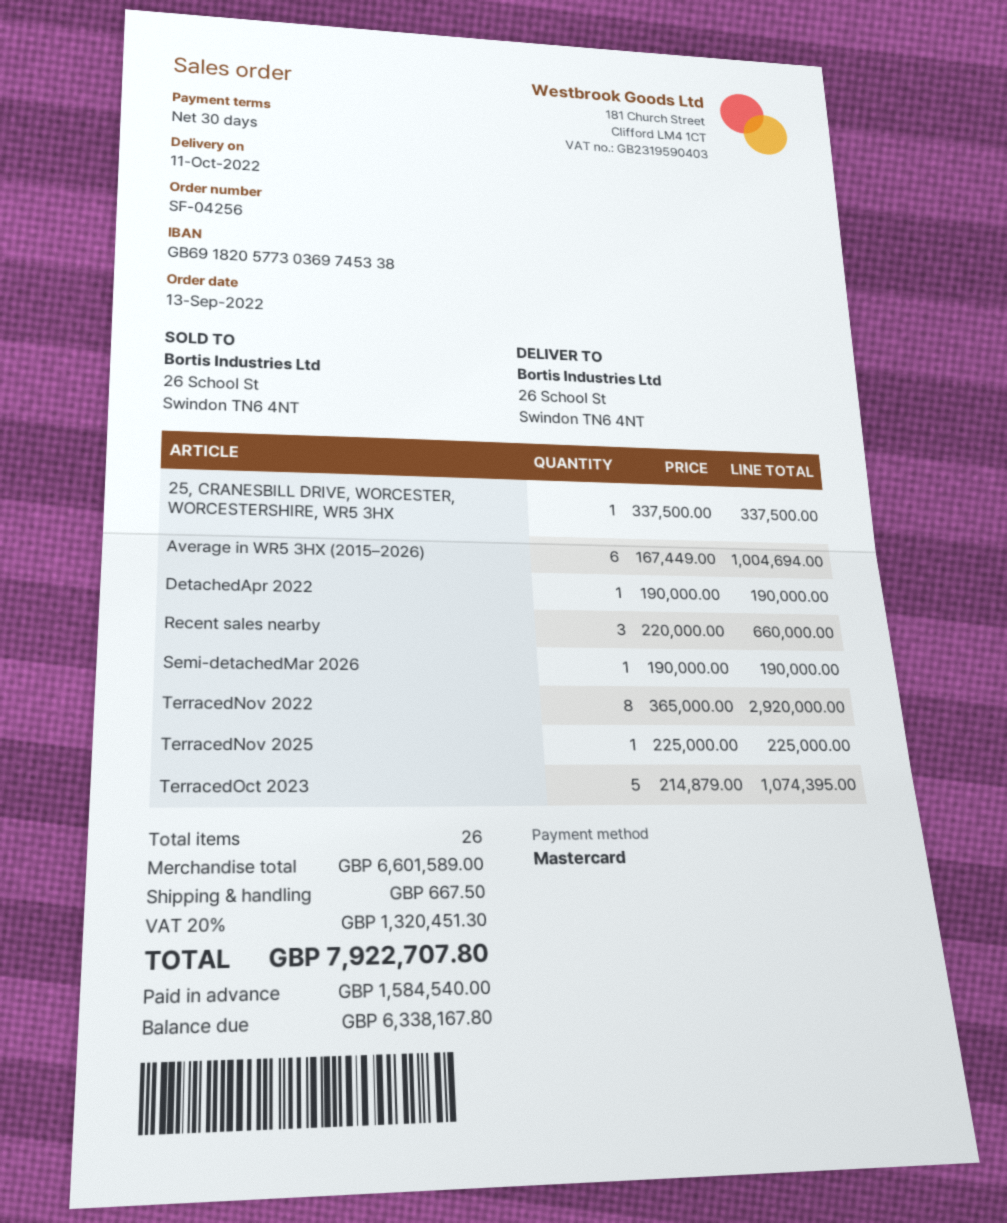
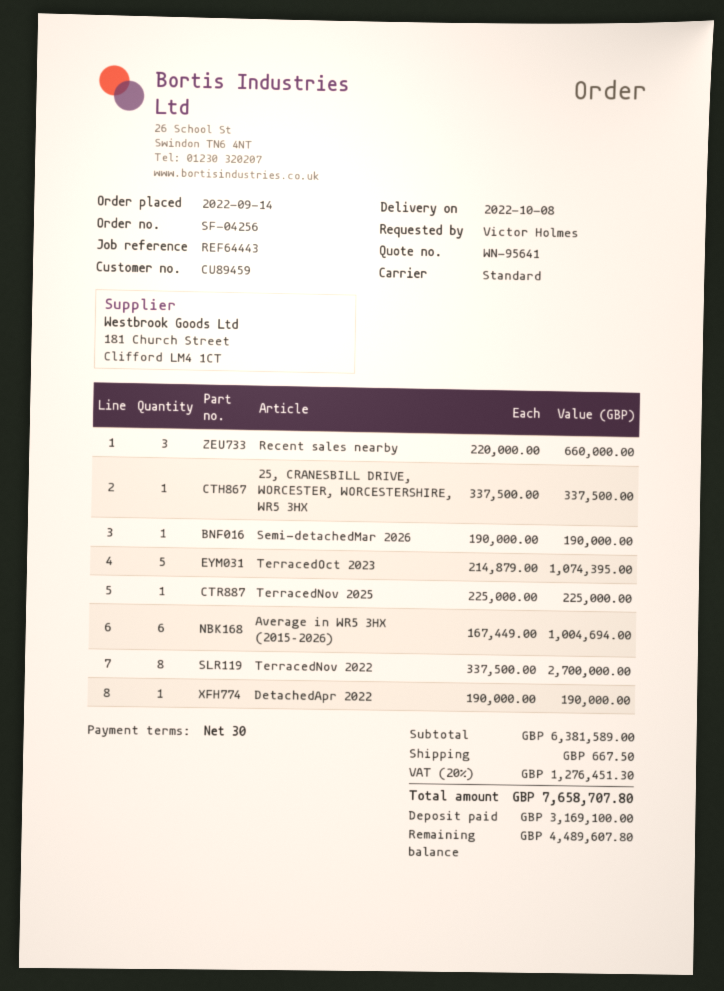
order date: 2022-09-13 -> 2022-09-14
delivery date: 2022-10-11 -> 2022-10-08
TerracedNov 2022: 8 x 365000.00 = 2920000.00 -> 8 x 337500.00 = 2700000.00
subtotal: 6601589.00 -> 6381589.00
tax: 20% = 1320451.30 -> 20% = 1276451.30
total: 7922707.80 -> 7658707.80
deposit: 1584540.00 -> 3169100.00
balance: 6338167.80 -> 4489607.80

